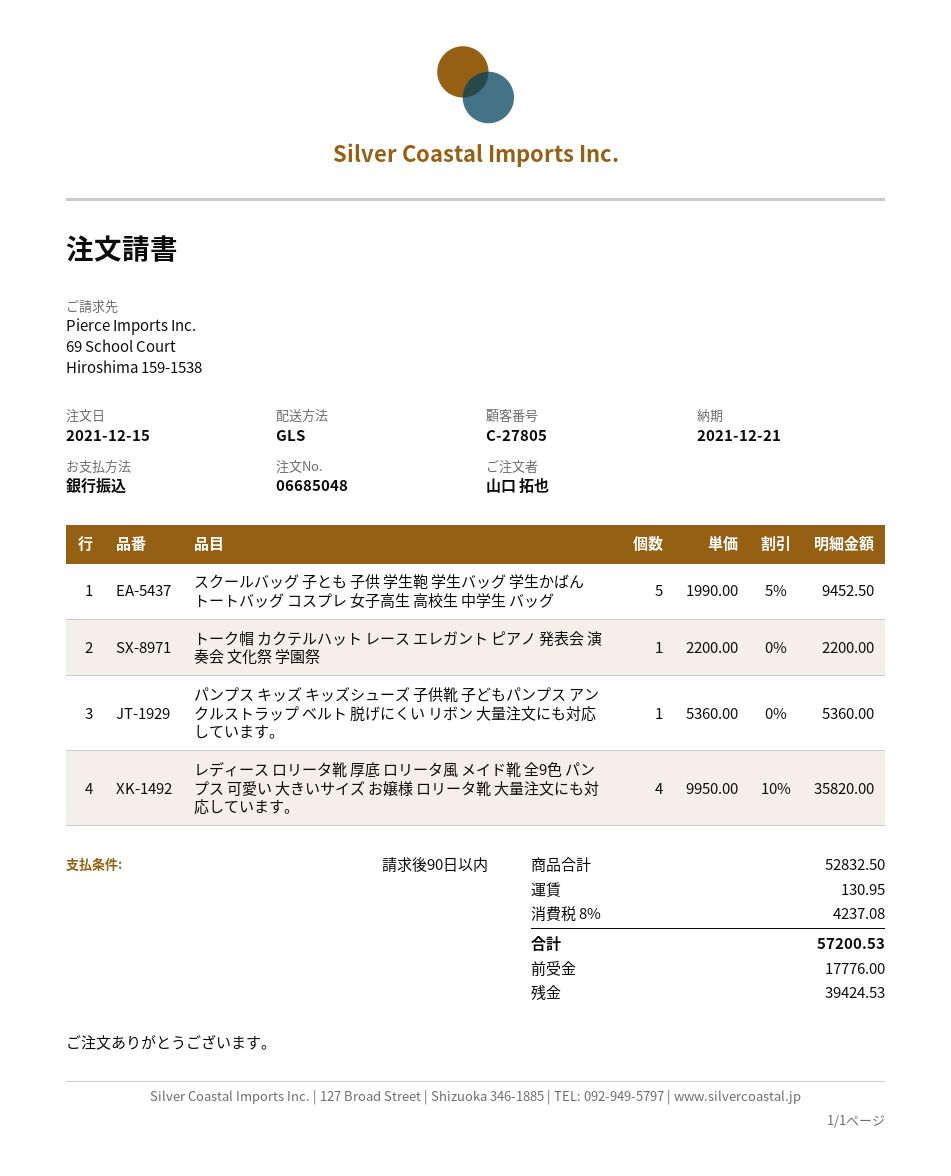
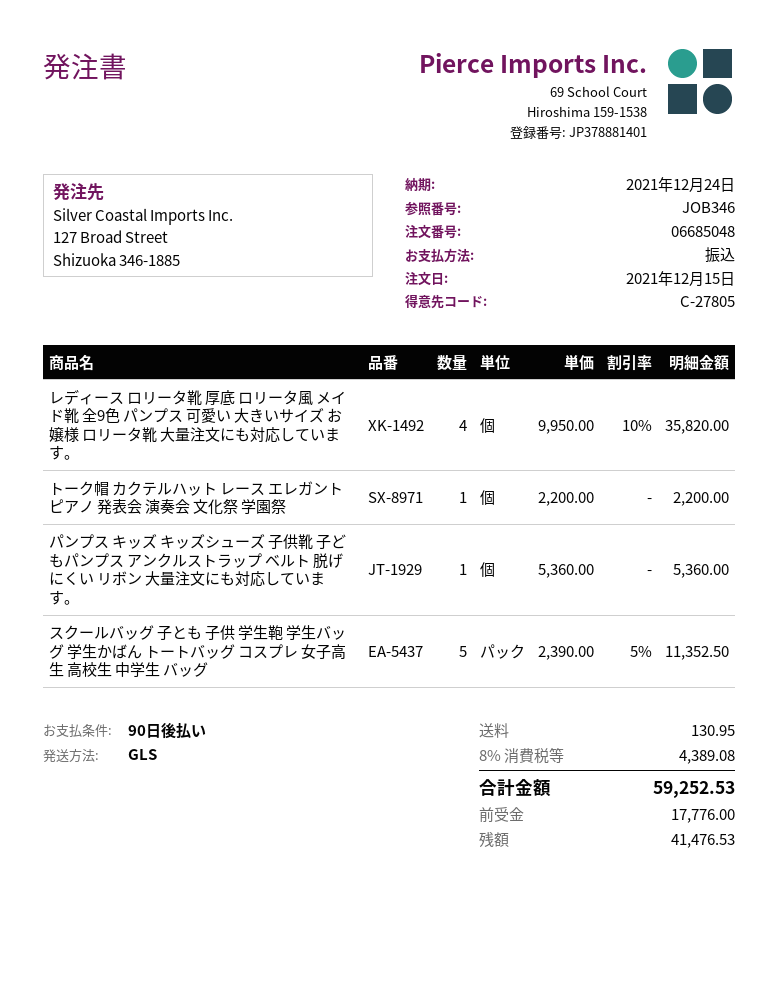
delivery date: 2021-12-21 -> 2021-12-24
スクールバッグ 子とも 子供 学生鞄 学生バッグ 学生かばん トートバッグ コスプレ 女子高生 高校生 中学生 バッグ: 5 x 1990.00 - 5% = 9452.50 -> 5 x 2390.00 - 5% = 11352.50
tax: 8% = 4237.08 -> 8% = 4389.08
total: 57200.53 -> 59252.53
balance: 39424.53 -> 41476.53

